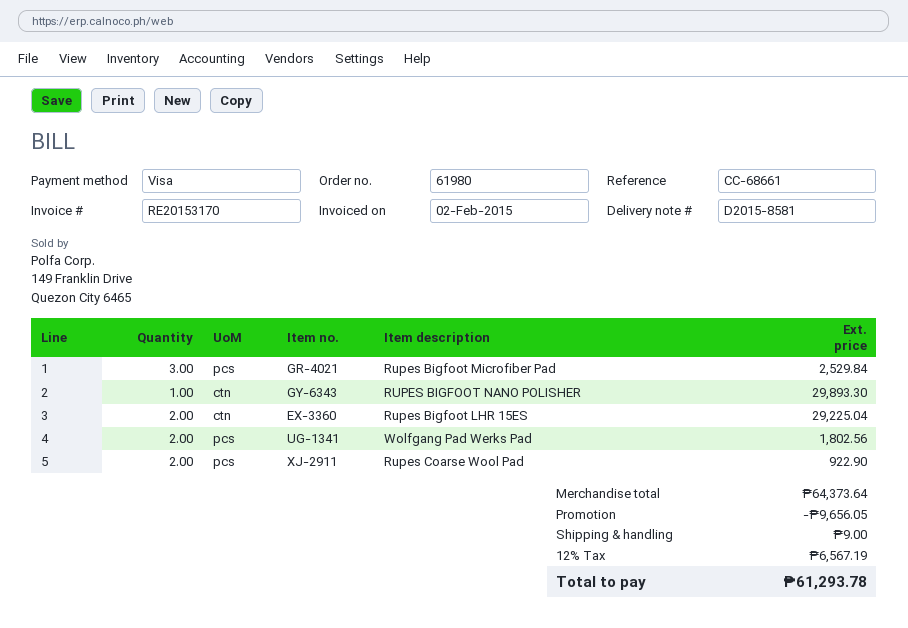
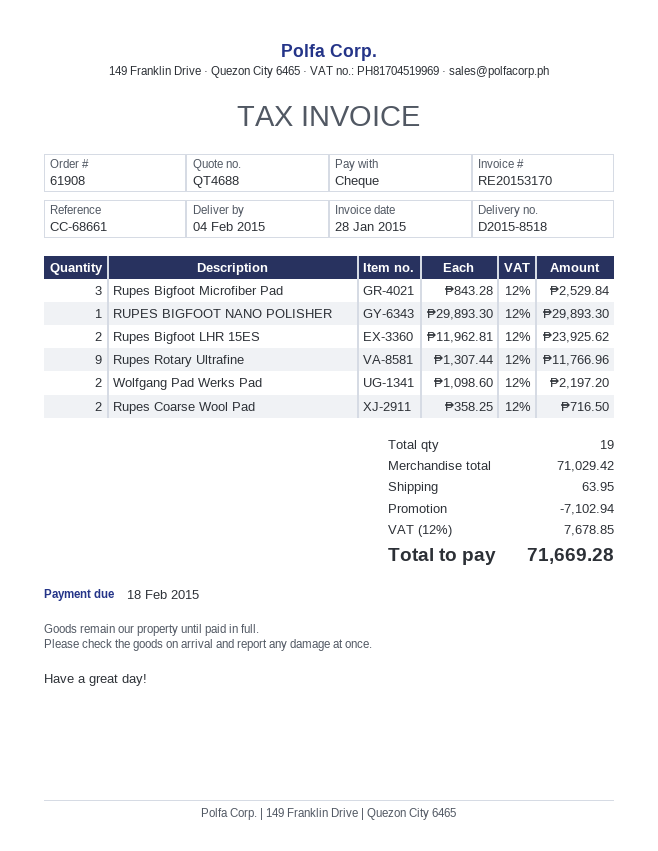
order number: 61980 -> 61908
delivery note number: D2015-8581 -> D2015-8518
invoice date: 2015-02-02 -> 2015-01-28
payment method: Visa -> cheque
Rupes Bigfoot LHR 15ES: 2 for 29225.04 -> 2 for 23925.62
Wolfgang Pad Werks Pad: 2 for 1802.56 -> 2 for 2197.20
Rupes Coarse Wool Pad: 2 for 922.90 -> 2 for 716.50
Rupes Rotary Ultrafine: none -> 9 for 11766.96
subtotal: 64373.64 -> 71029.42
discount: 9656.05 -> 7102.94
shipping: 9.00 -> 63.95
tax: 12% = 6567.19 -> 12% = 7678.85
total: 61293.78 -> 71669.28

